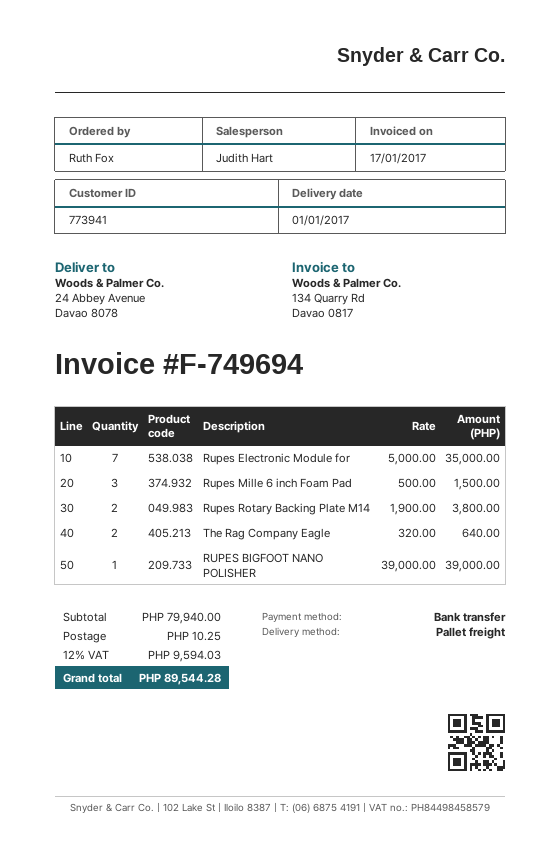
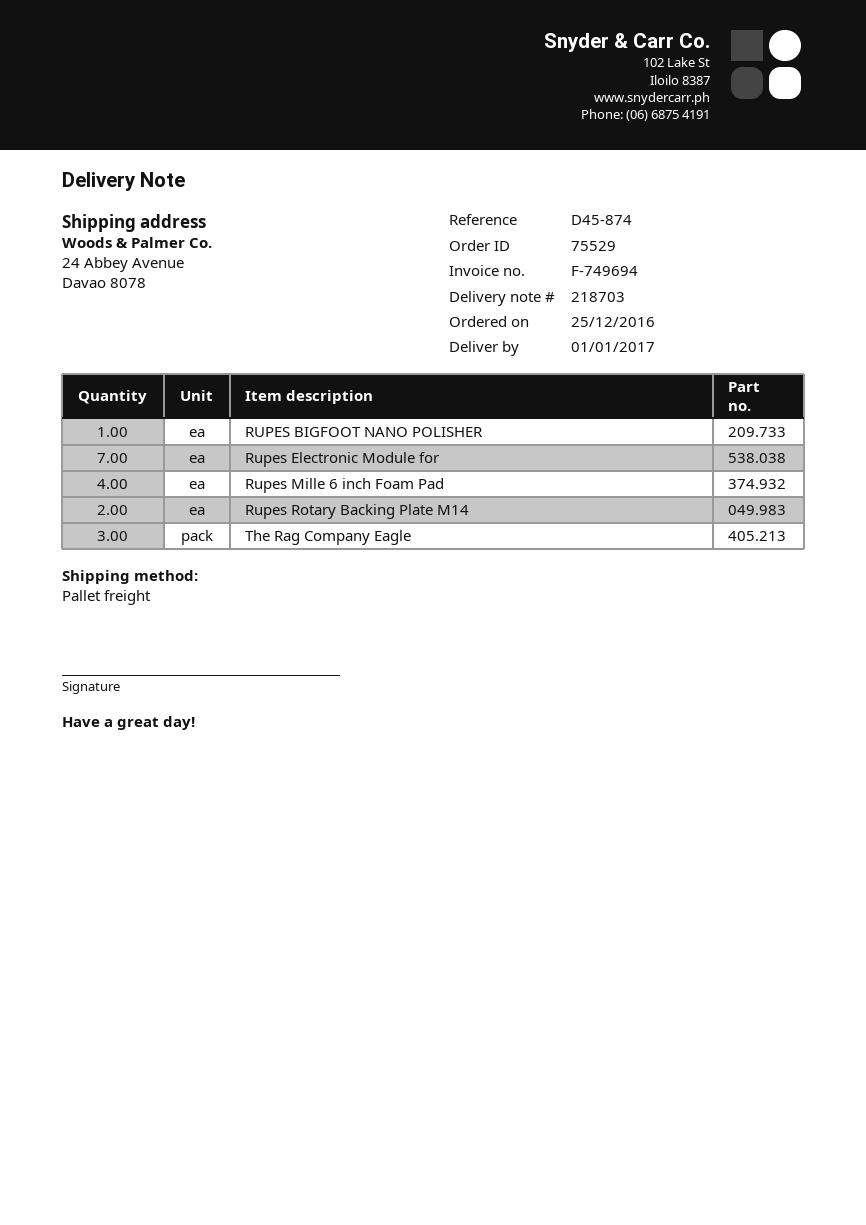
Rupes Mille 6 inch Foam Pad: 3 -> 4
The Rag Company Eagle: 2 -> 3

